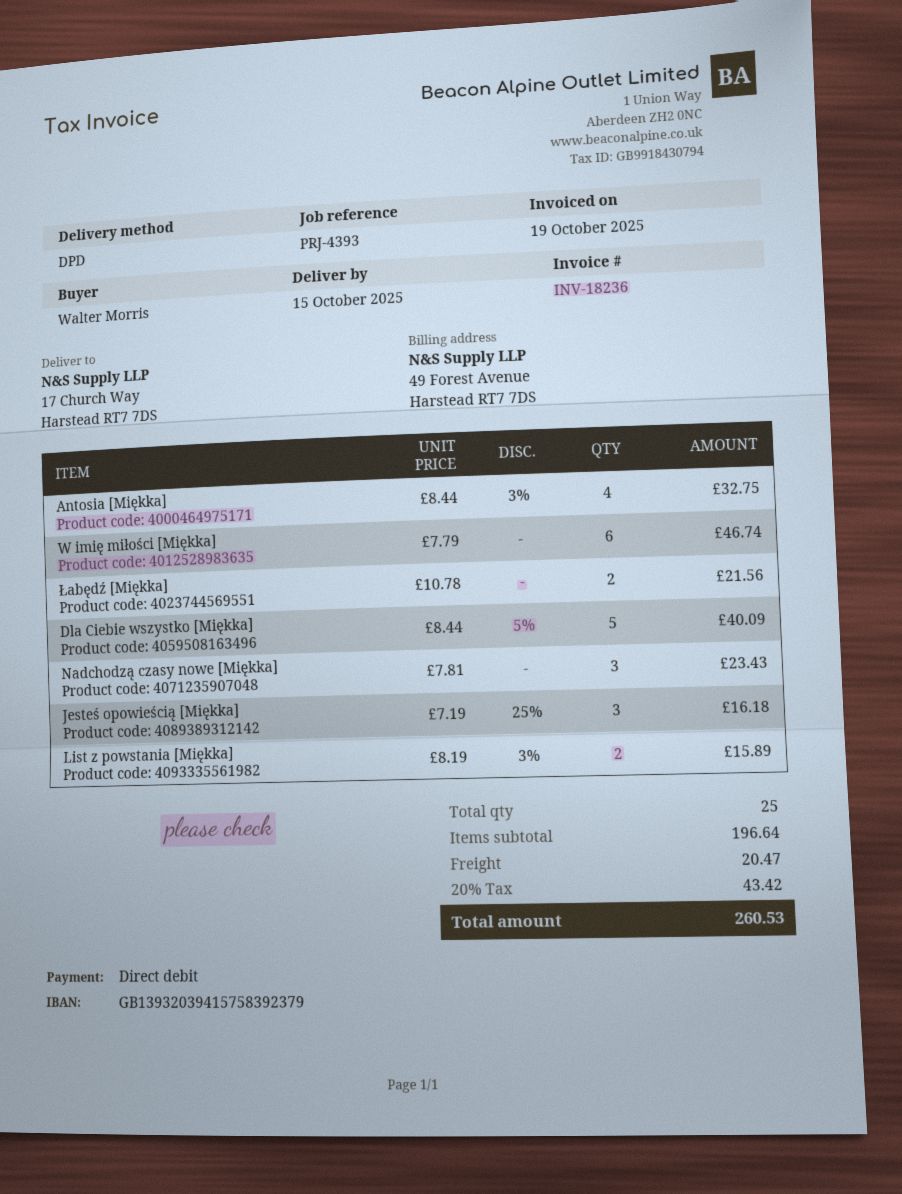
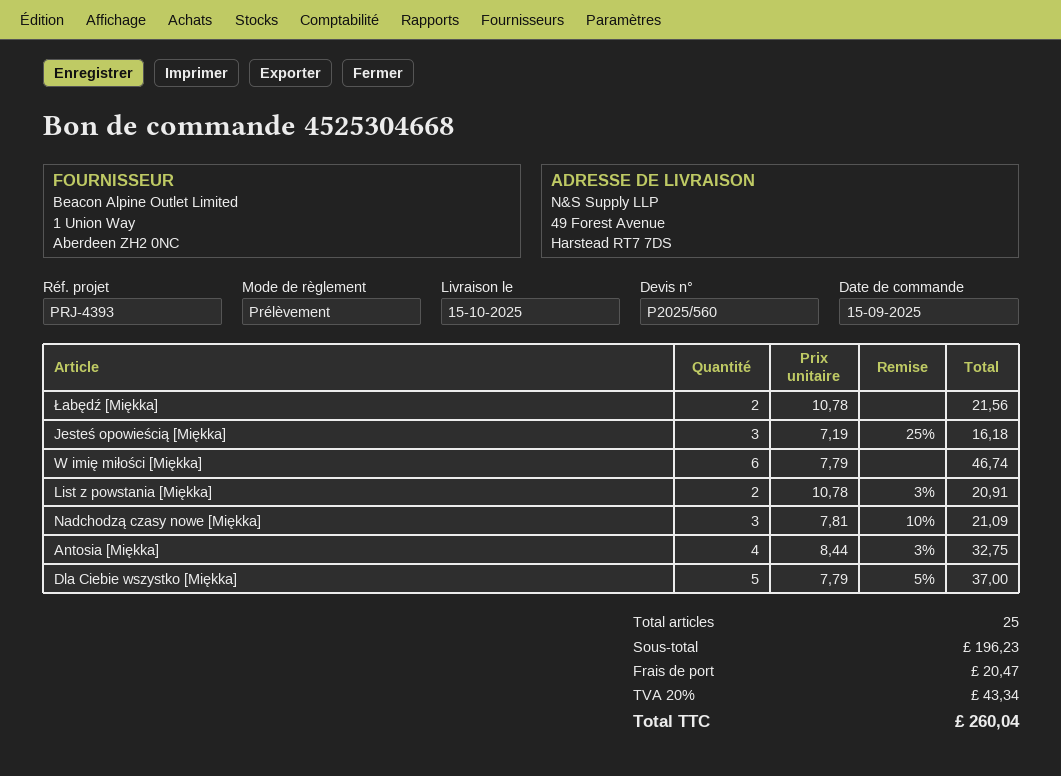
ship to: 17 Church Way, Harstead RT7 7DS -> 49 Forest Avenue, Harstead RT7 7DS
Dla Ciebie wszystko [Miękka]: 5 x 8.44 - 5% = 40.09 -> 5 x 7.79 - 5% = 37.00
Nadchodzą czasy nowe [Miękka]: 3 x 7.81 = 23.43 -> 3 x 7.81 - 10% = 21.09
List z powstania [Miękka]: 2 x 8.19 - 3% = 15.89 -> 2 x 10.78 - 3% = 20.91
subtotal: 196.64 -> 196.23
tax: 20% = 43.42 -> 20% = 43.34
total: 260.53 -> 260.04

